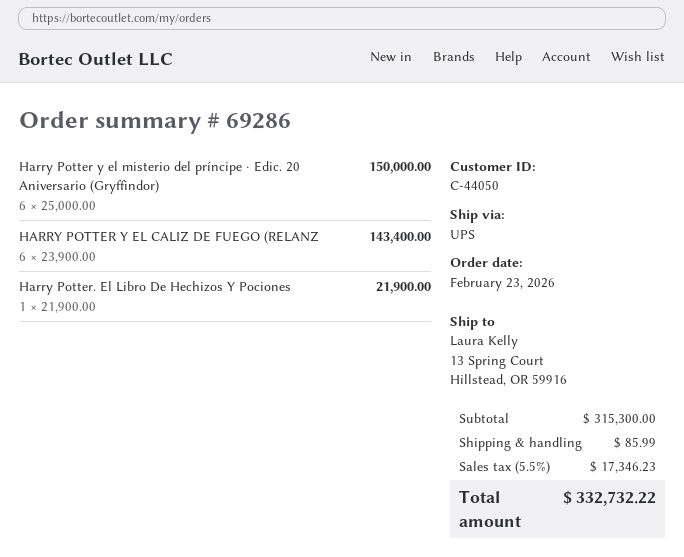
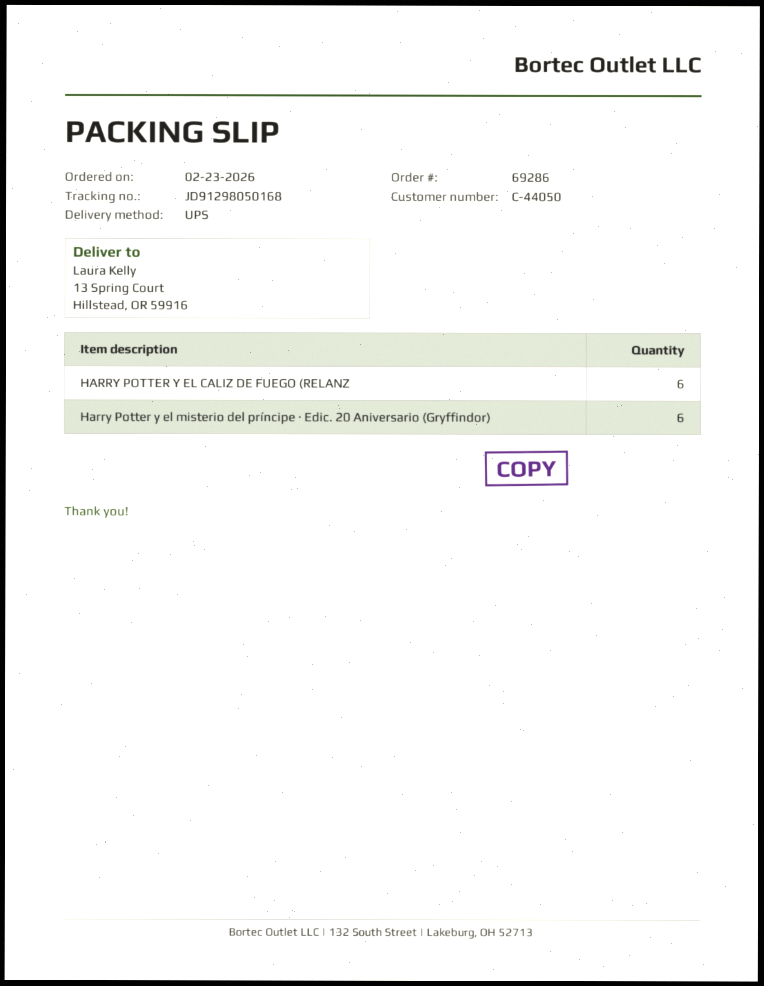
Harry Potter. El Libro De Hechizos Y Pociones: 1 -> none

